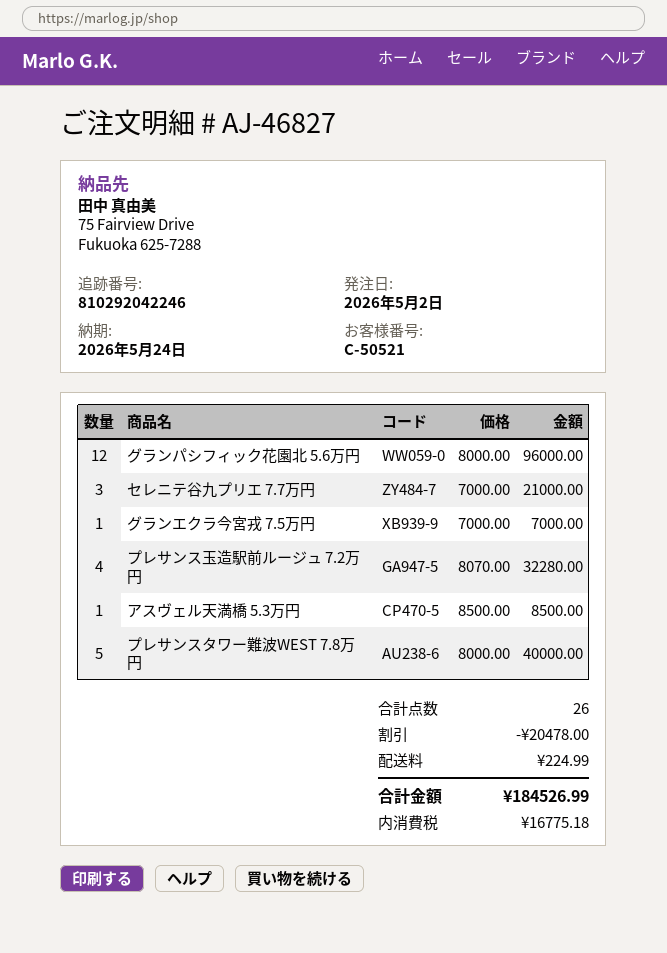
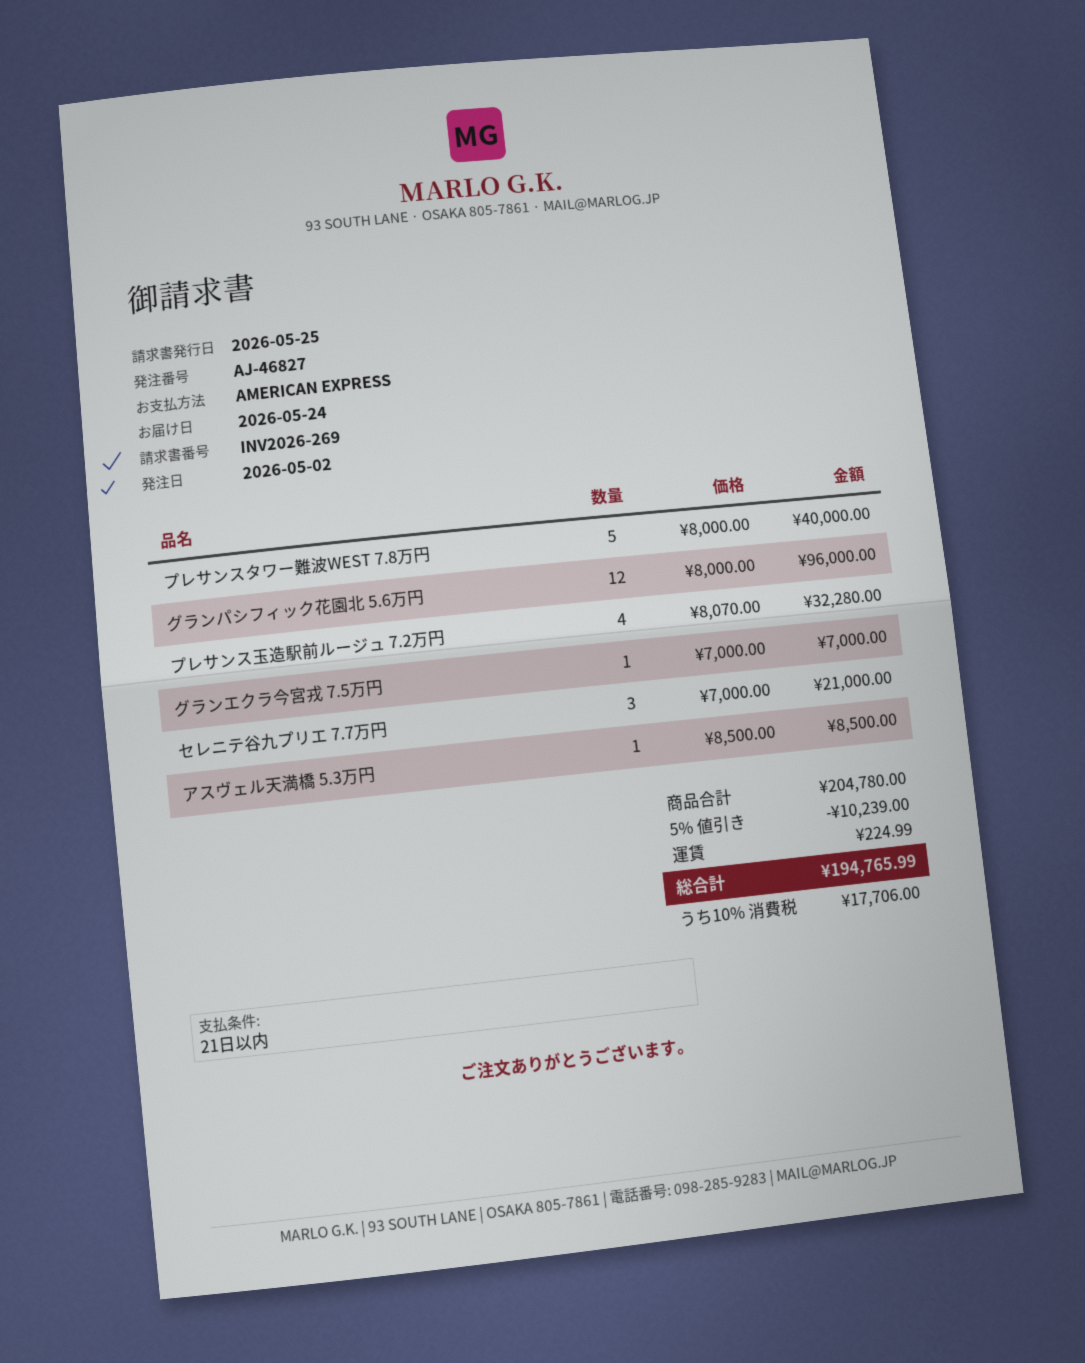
discount: 20478.00 -> 10239.00
tax: 16775.18 -> 17706.00
total: 184526.99 -> 194765.99

